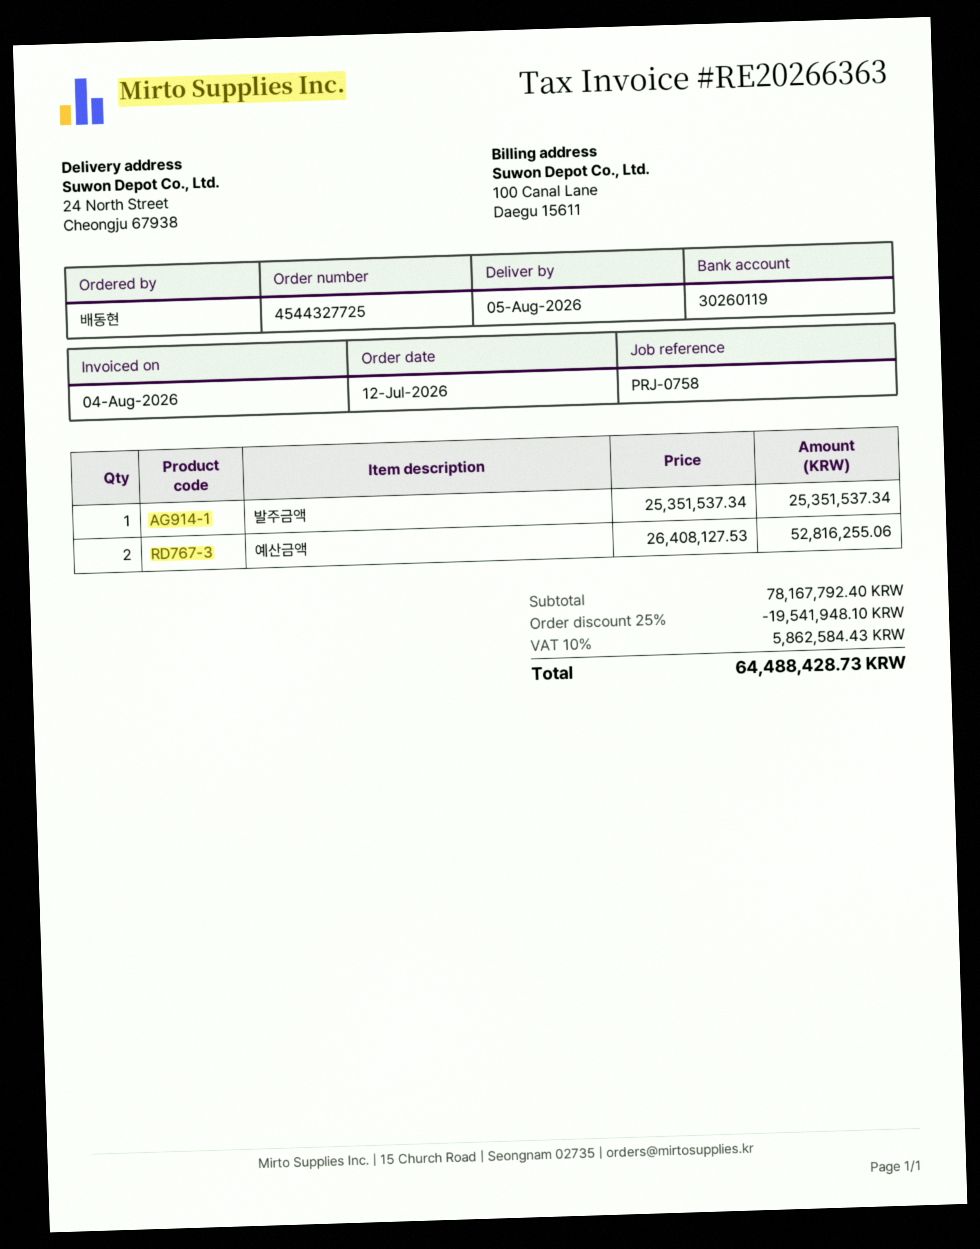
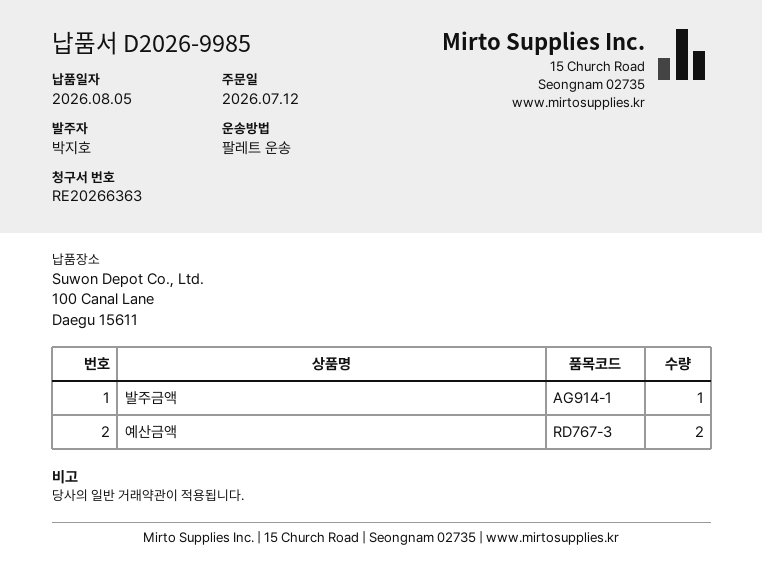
ordered by: 배동현 -> 박지호
ship to: 24 North Street, Cheongju 67938 -> 100 Canal Lane, Daegu 15611

